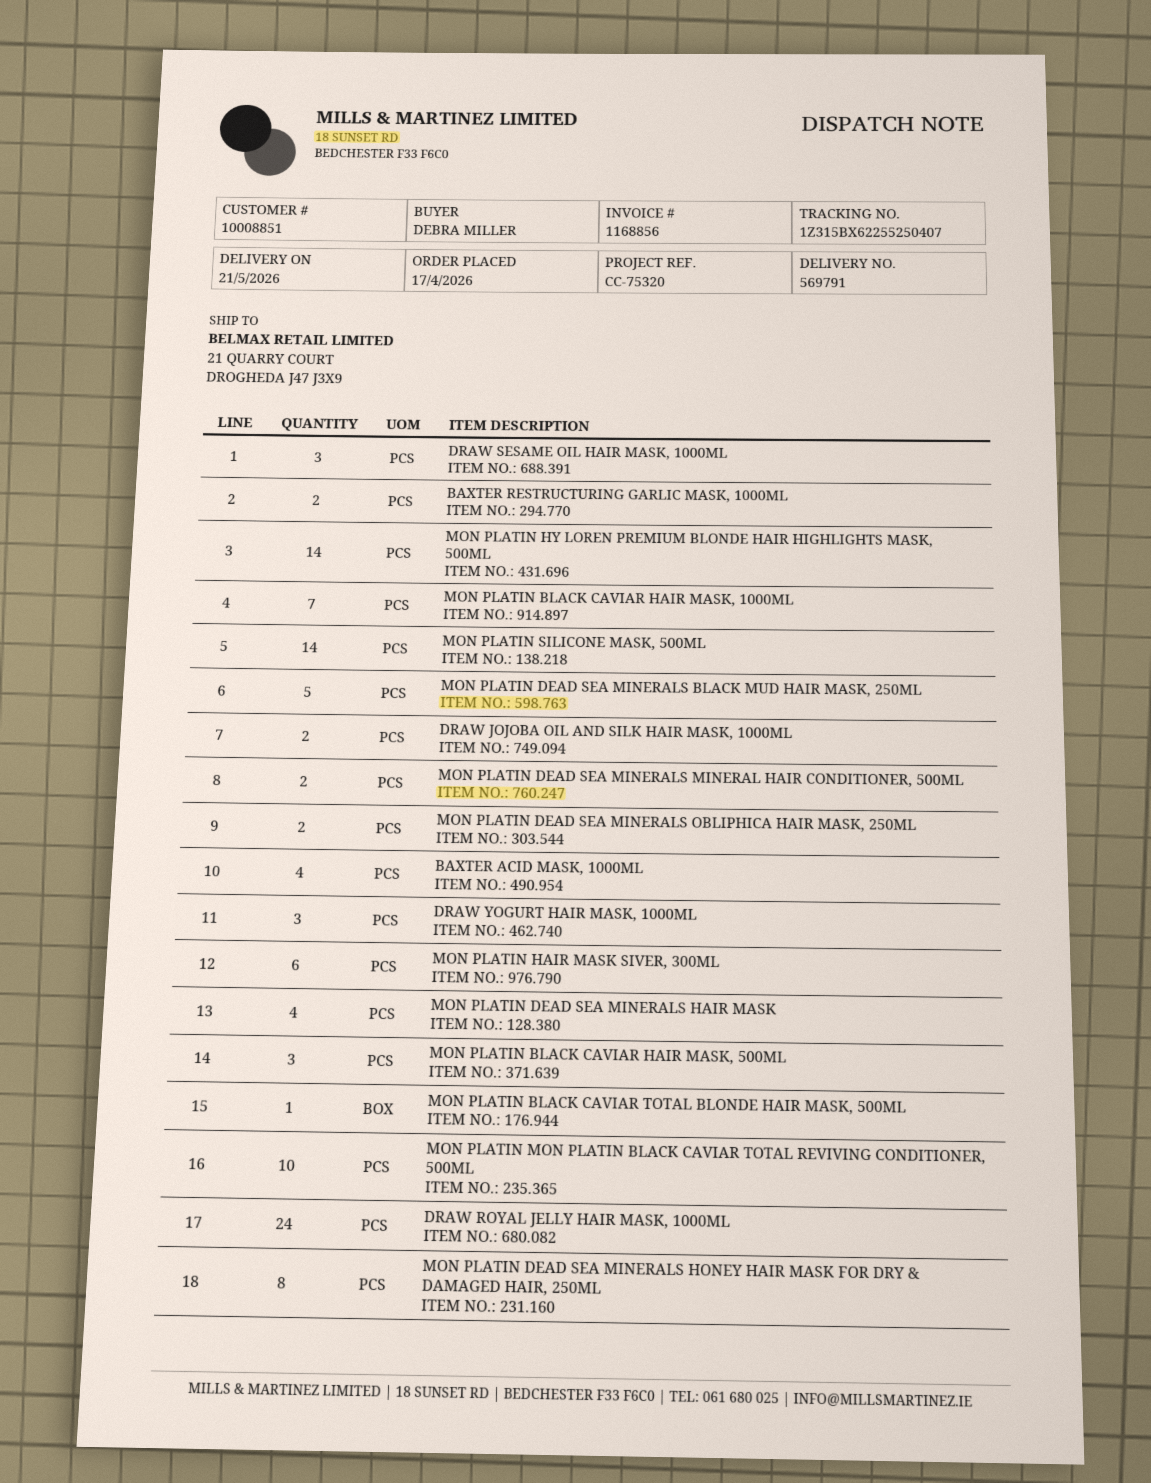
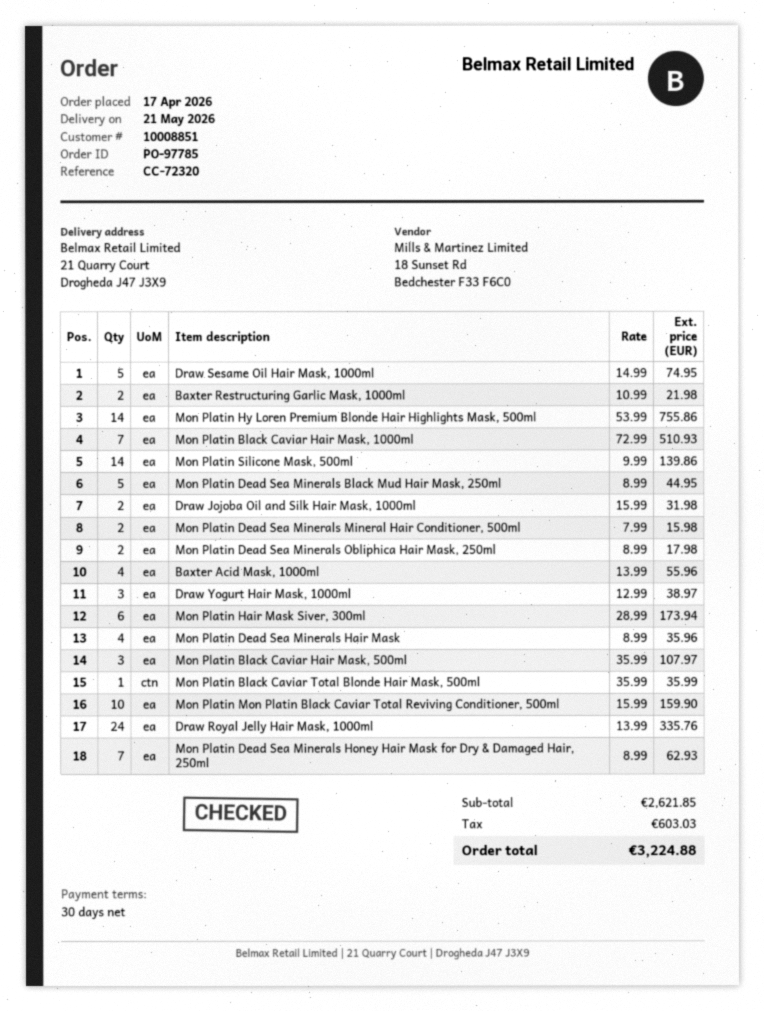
reference: CC-75320 -> CC-72320
DRAW SESAME OIL HAIR MASK, 1000ML: 3 -> 5
MON PLATIN DEAD SEA MINERALS HONEY HAIR MASK FOR DRY & DAMAGED HAIR, 250ML: 8 -> 7

